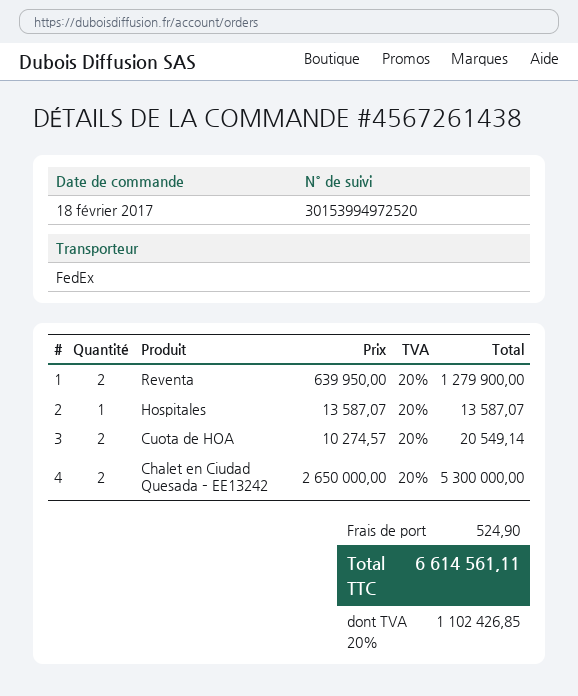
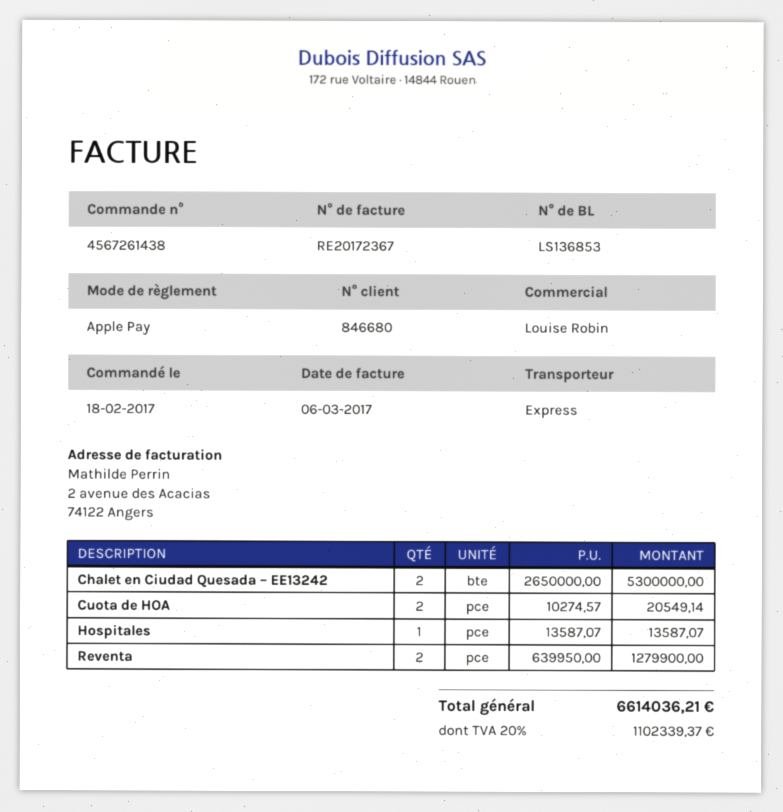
shipping method: FedEx -> express
shipping: 524.90 -> none
tax: 20% = 1102426.85 -> 20% = 1102339.37
total: 6614561.11 -> 6614036.21

